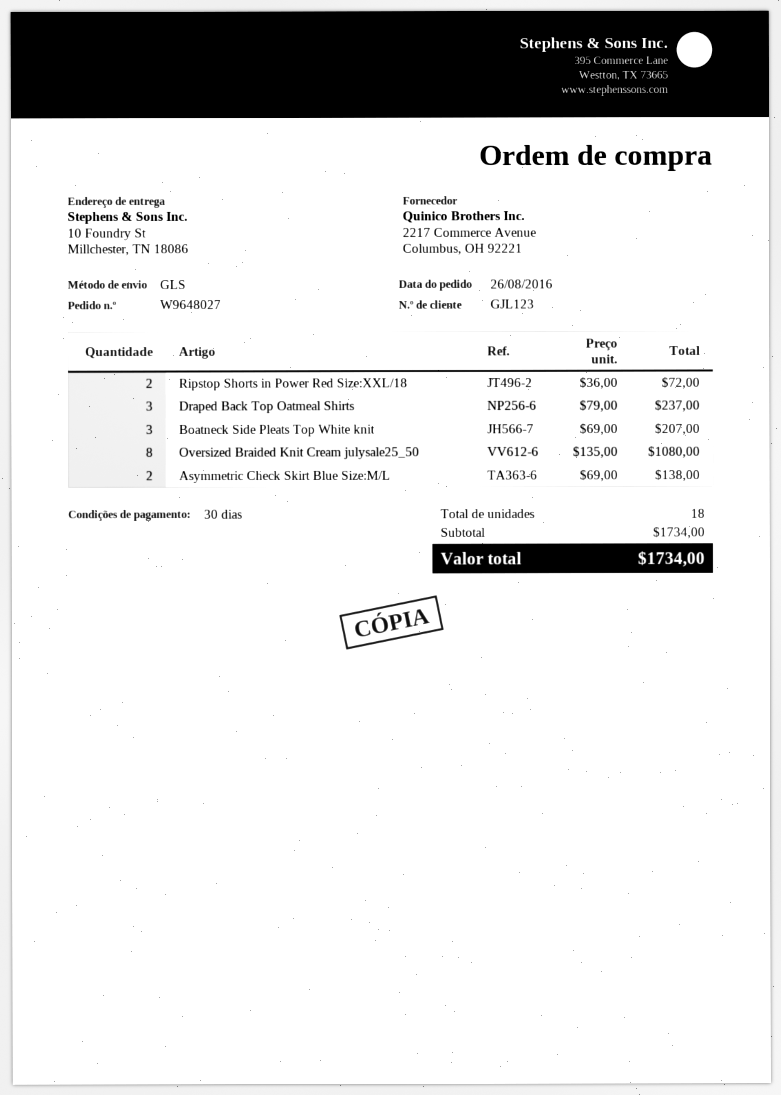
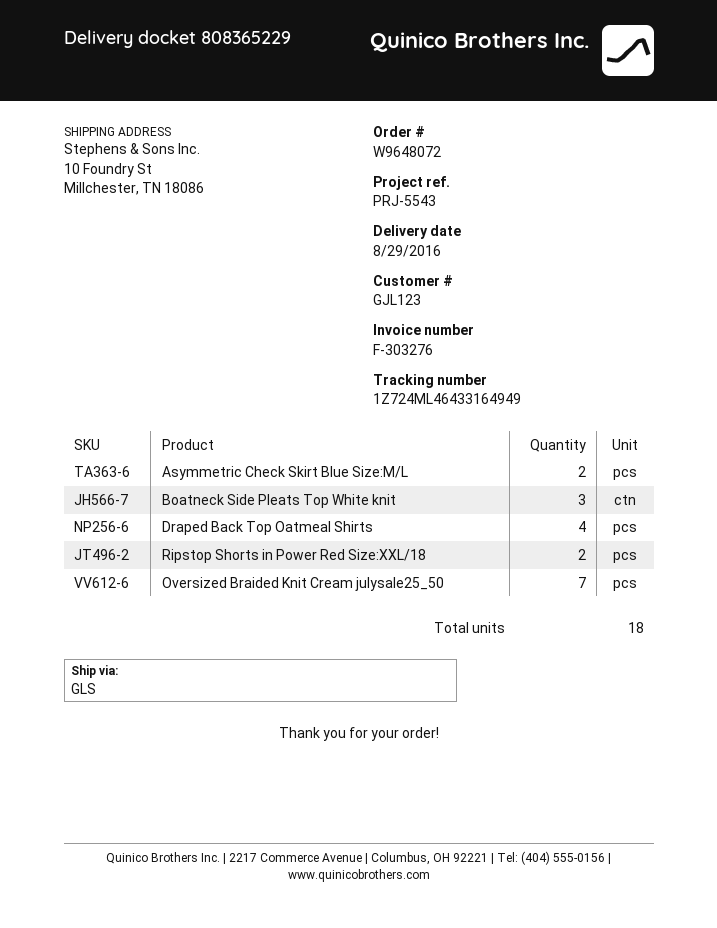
order number: W9648027 -> W9648072
Draped Back Top Oatmeal Shirts: 3 -> 4
Oversized Braided Knit Cream julysale25_50: 8 -> 7

